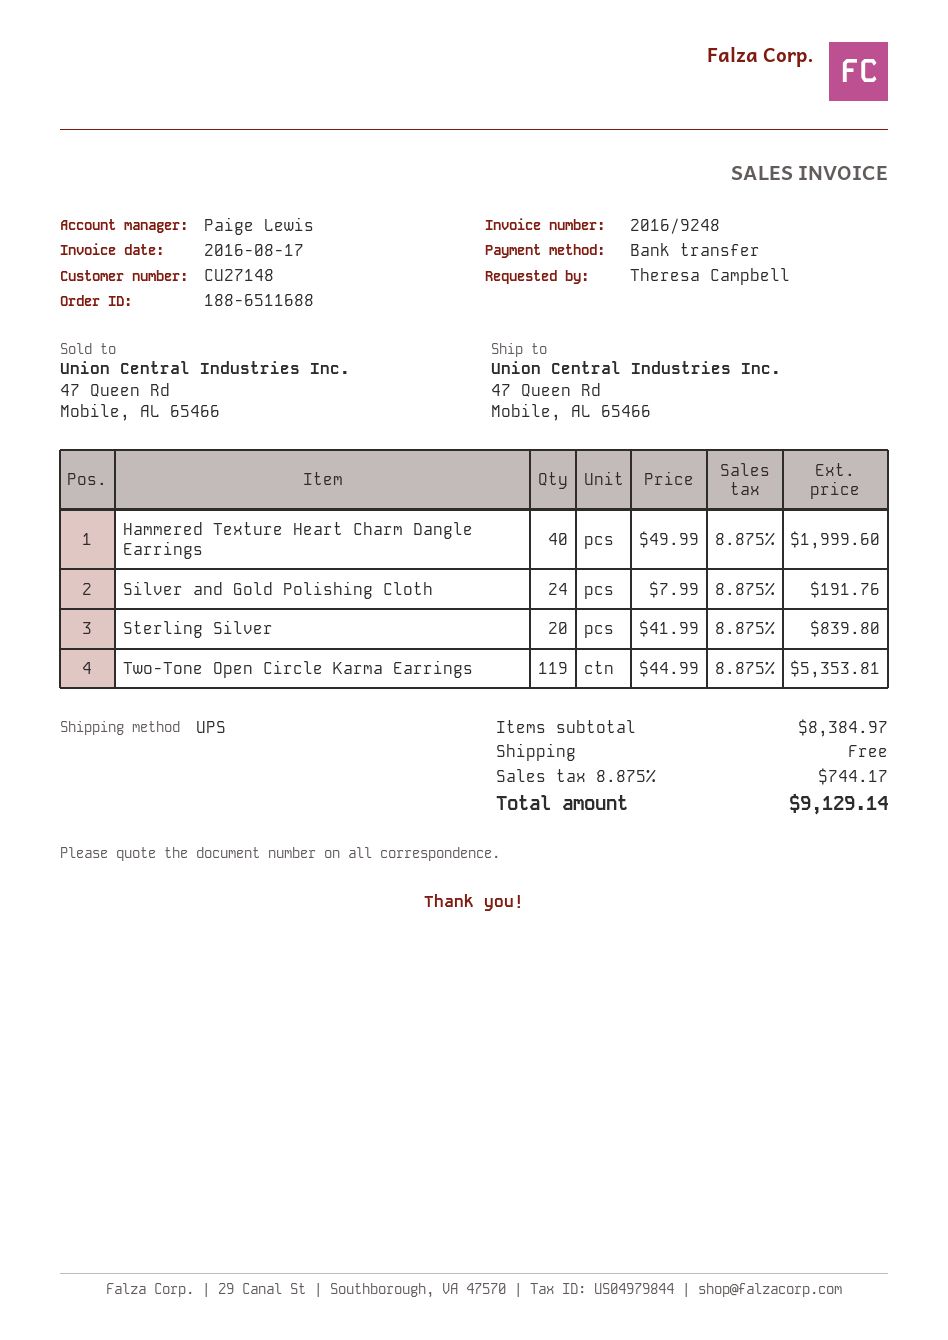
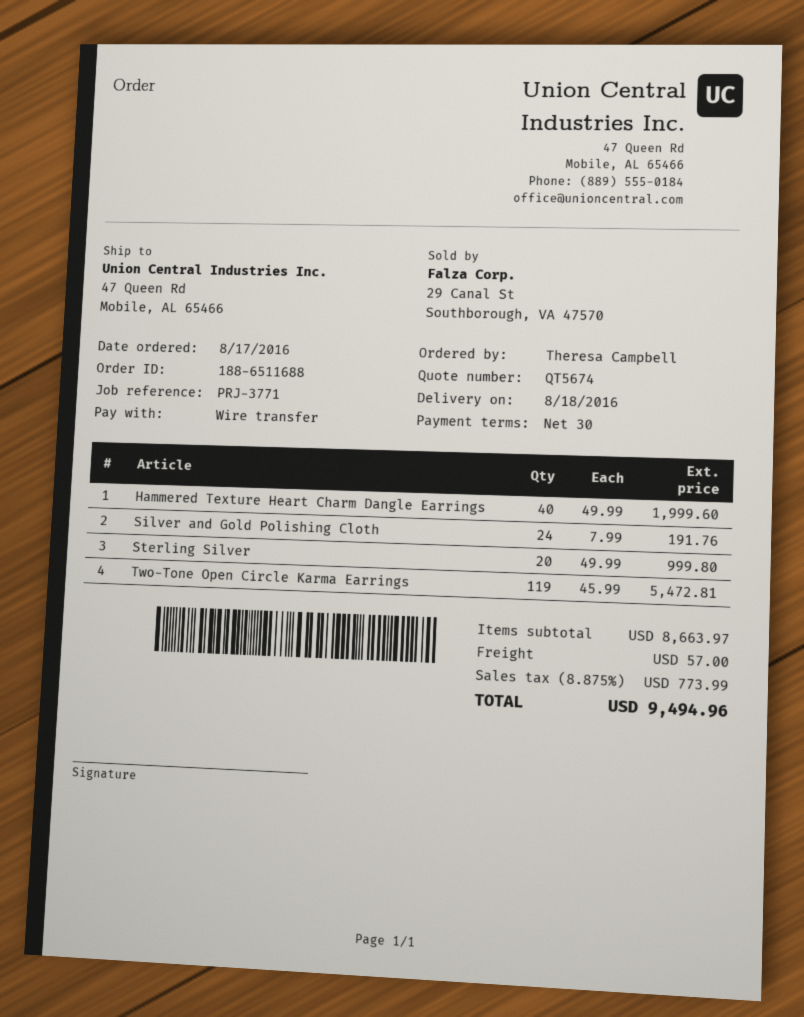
Sterling Silver: 20 x 41.99 = 839.80 -> 20 x 49.99 = 999.80
Two-Tone Open Circle Karma Earrings: 119 x 44.99 = 5353.81 -> 119 x 45.99 = 5472.81
subtotal: 8384.97 -> 8663.97
shipping: 0.00 -> 57.00
tax: 8.875% = 744.17 -> 8.875% = 773.99
total: 9129.14 -> 9494.96

